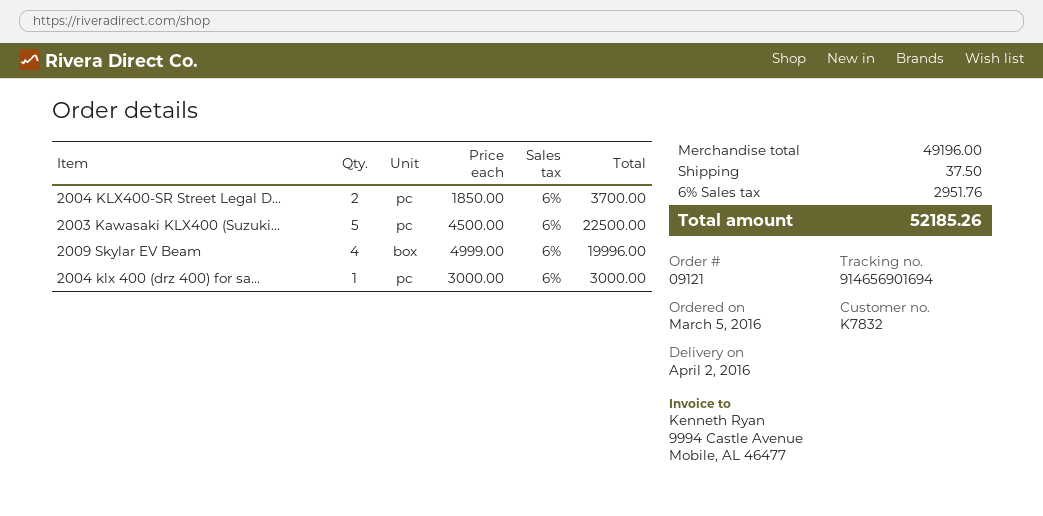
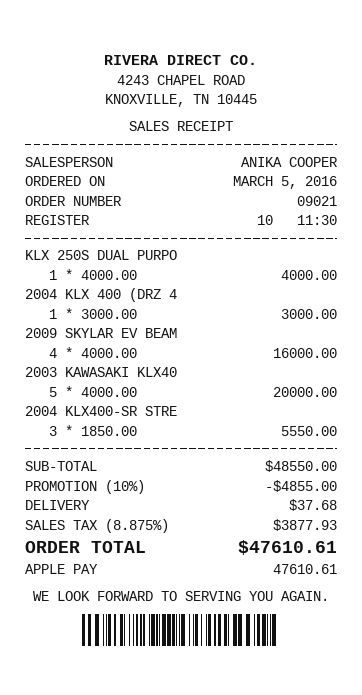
order number: 09121 -> 09021
2004 KLX400-SR Street Legal D...: 2 x 1850.00 = 3700.00 -> 3 x 1850.00 = 5550.00
2003 Kawasaki KLX400 (Suzuki...: 5 x 4500.00 = 22500.00 -> 5 x 4000.00 = 20000.00
2009 Skylar EV Beam: 4 x 4999.00 = 19996.00 -> 4 x 4000.00 = 16000.00
KLX 250S DUAL PURPO: none -> 1 x 4000.00 = 4000.00
subtotal: 49196.00 -> 48550.00
discount: none -> 10% = 4855.00
shipping: 37.50 -> 37.68
tax: 6% = 2951.76 -> 8.875% = 3877.93
total: 52185.26 -> 47610.61

